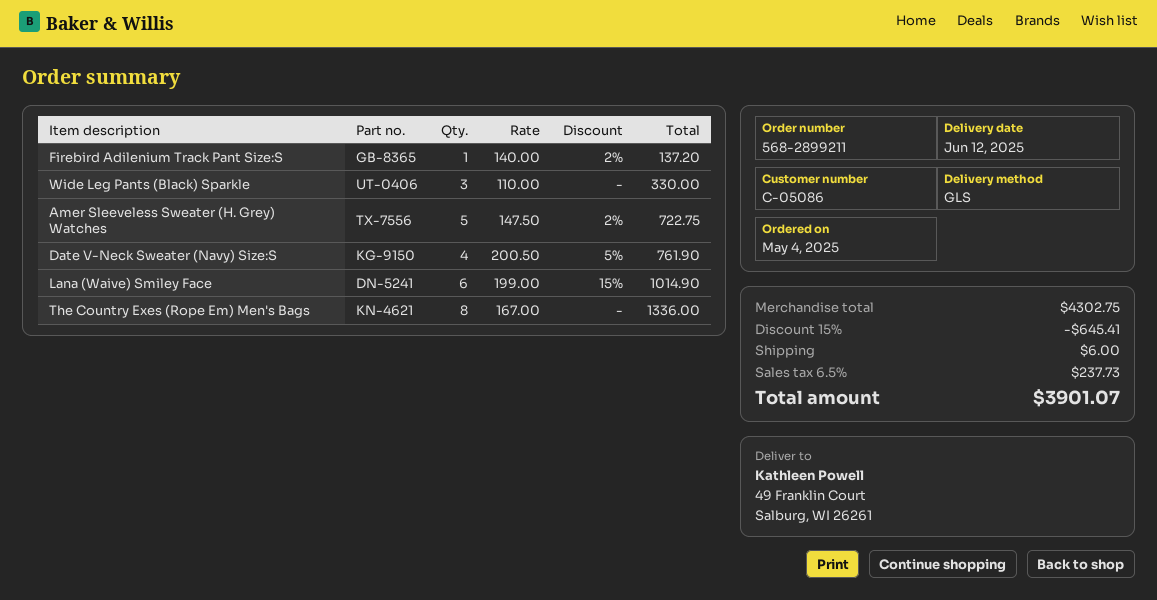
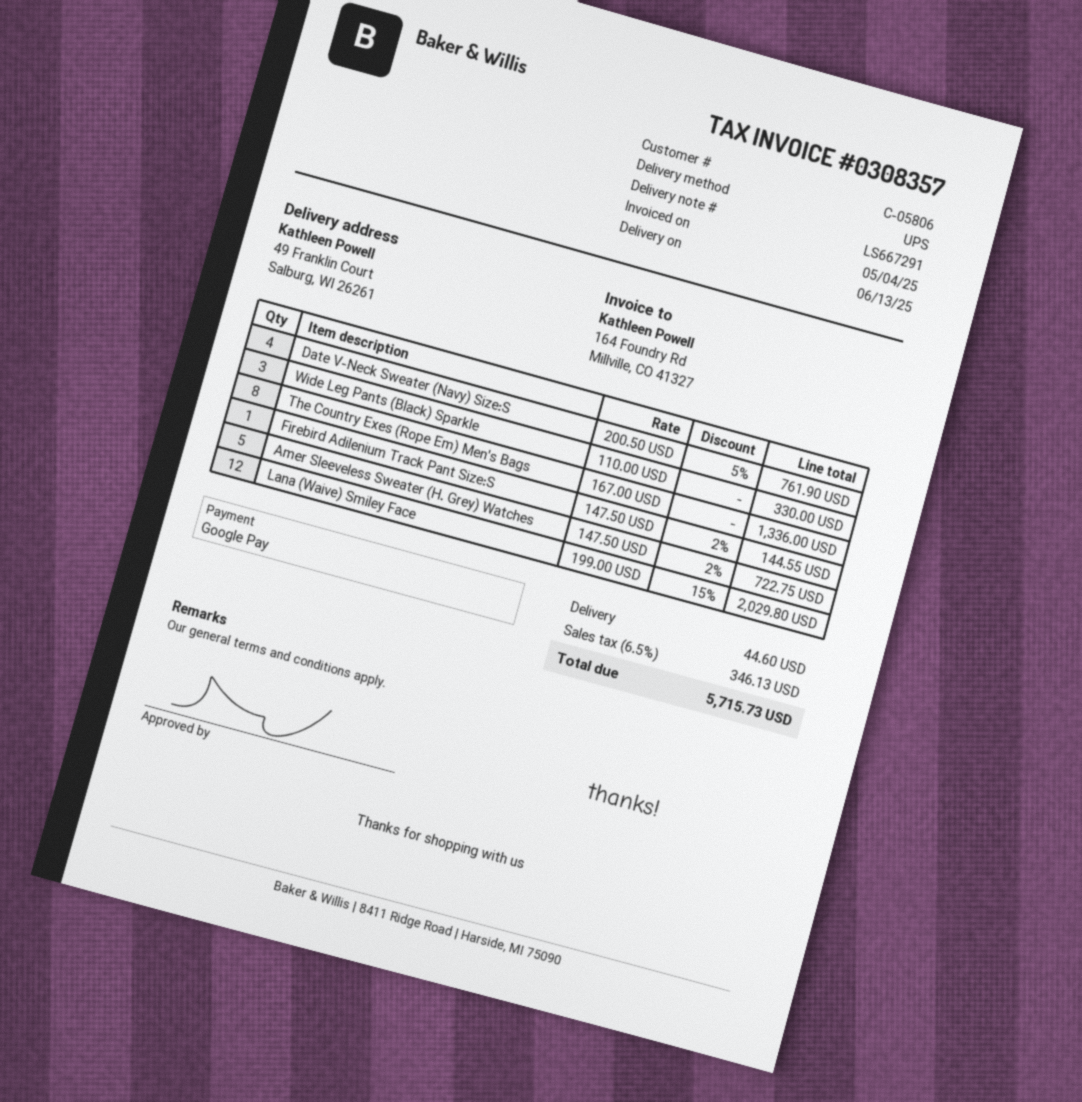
delivery date: 2025-06-12 -> 2025-06-13
customer number: C-05086 -> C-05806
shipping method: GLS -> UPS
Firebird Adilenium Track Pant Size:S: 1 x 140.00 - 2% = 137.20 -> 1 x 147.50 - 2% = 144.55
Lana (Waive) Smiley Face: 6 x 199.00 - 15% = 1014.90 -> 12 x 199.00 - 15% = 2029.80
discount: 15% = 645.41 -> none
shipping: 6.00 -> 44.60
tax: 6.5% = 237.73 -> 6.5% = 346.13
total: 3901.07 -> 5715.73

